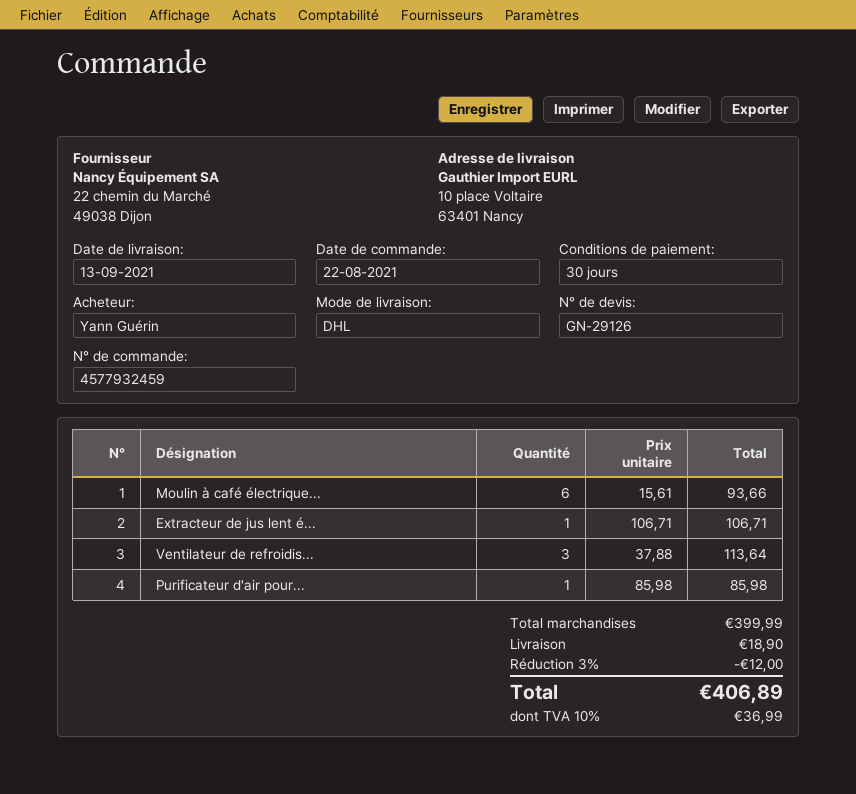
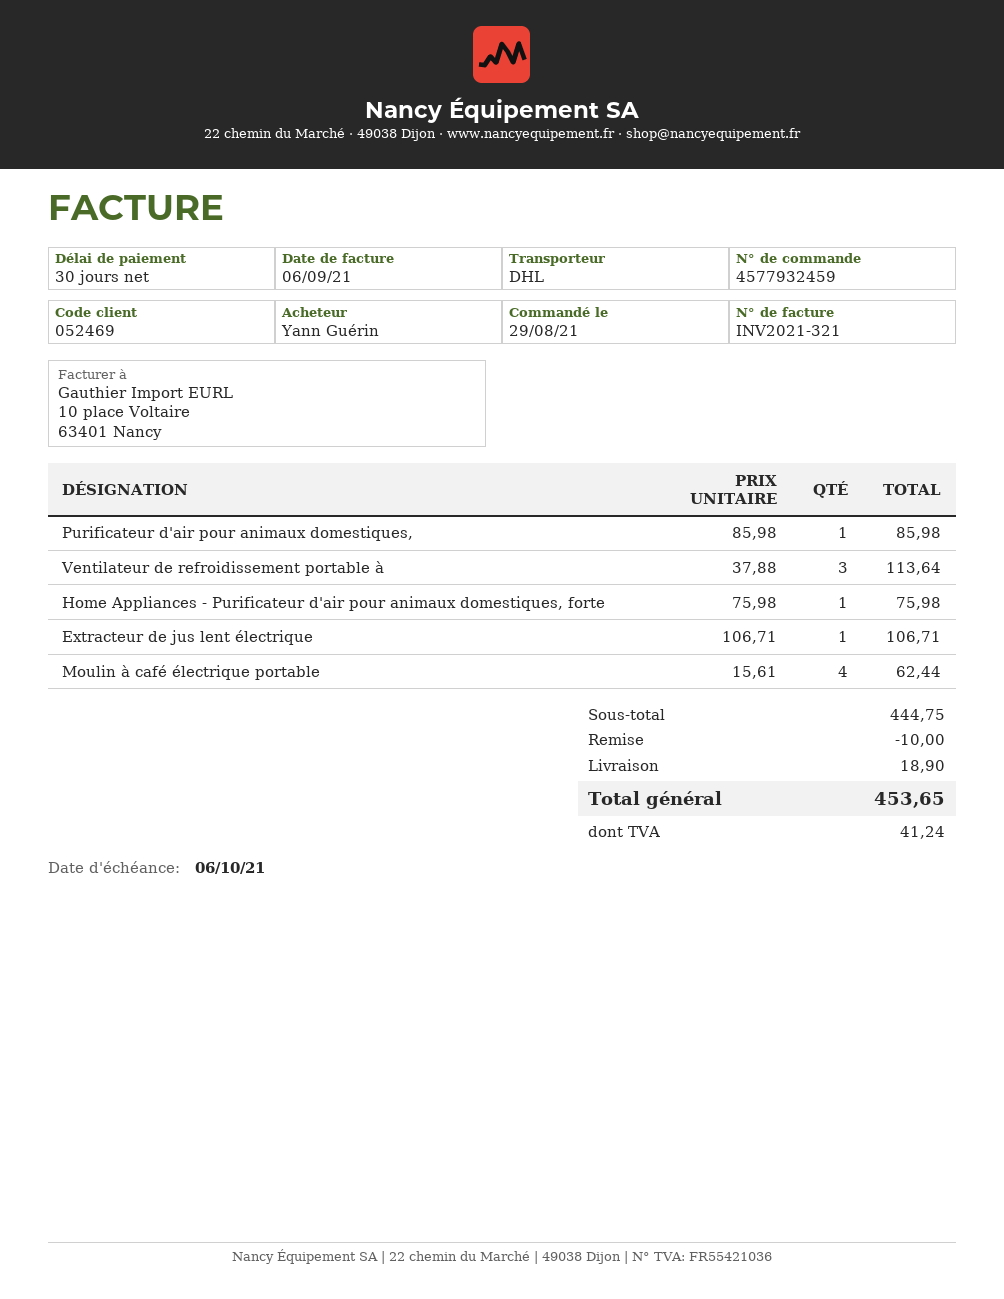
order date: 2021-08-22 -> 2021-08-29
Moulin à café électrique...: 6 x 15.61 = 93.66 -> 4 x 15.61 = 62.44
Home Appliances - Purificateur d'air pour animaux domestiques, forte: none -> 1 x 75.98 = 75.98
subtotal: 399.99 -> 444.75
discount: 12.00 -> 10.00
tax: 36.99 -> 41.24
total: 406.89 -> 453.65

